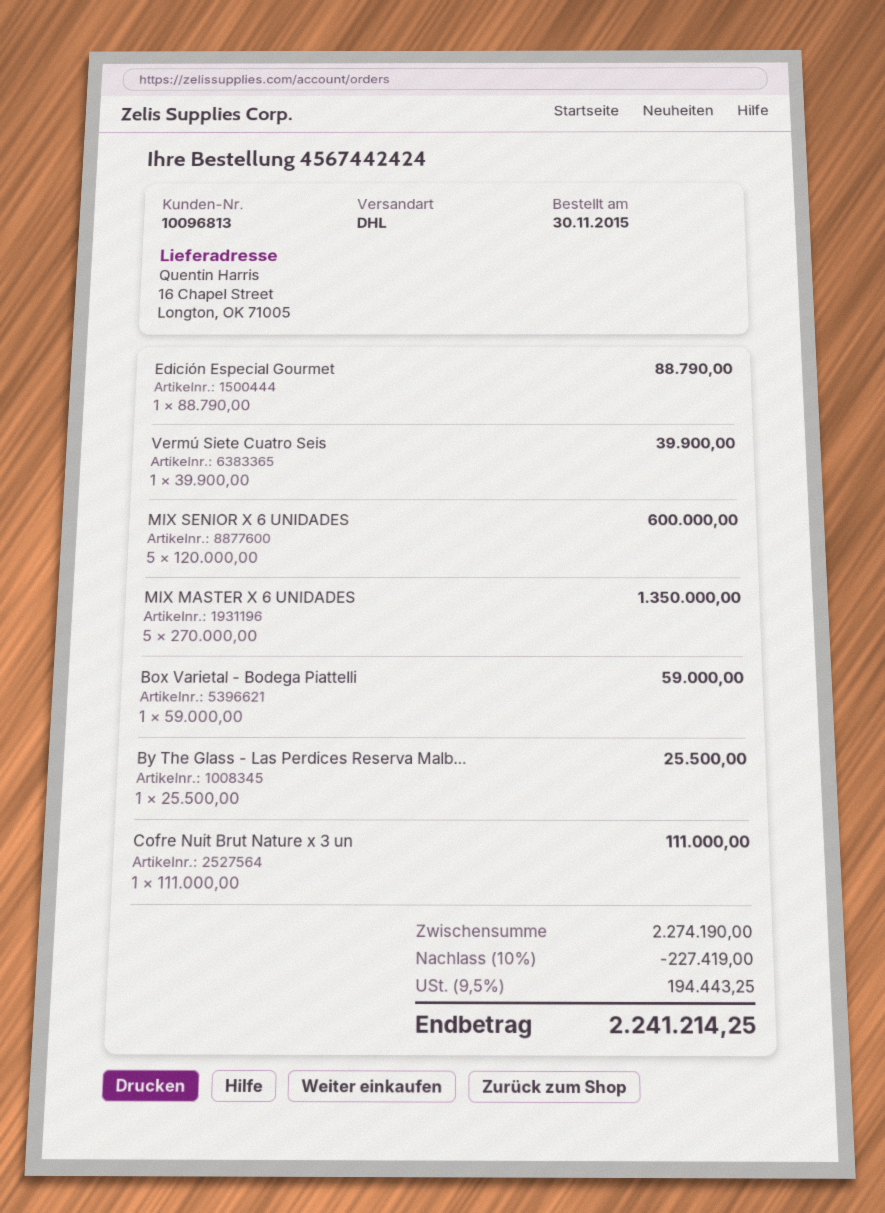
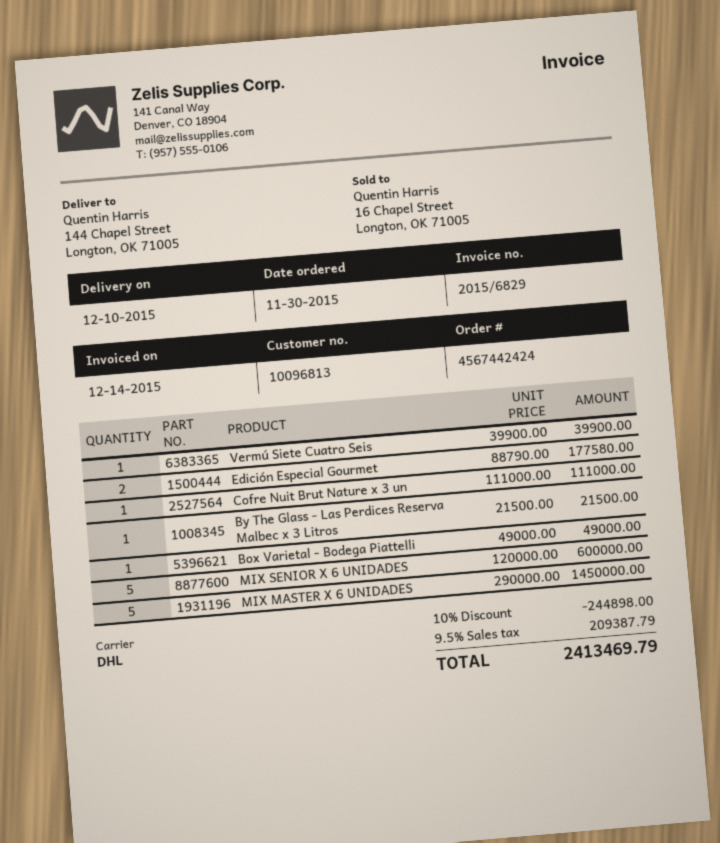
ship to: 16 Chapel Street, Longton, OK 71005 -> 144 Chapel Street, Longton, OK 71005
Edición Especial Gourmet: 1 x 88790.00 = 88790.00 -> 2 x 88790.00 = 177580.00
MIX MASTER X 6 UNIDADES: 5 x 270000.00 = 1350000.00 -> 5 x 290000.00 = 1450000.00
Box Varietal - Bodega Piattelli: 1 x 59000.00 = 59000.00 -> 1 x 49000.00 = 49000.00
By The Glass - Las Perdices Reserva Malb...: 1 x 25500.00 = 25500.00 -> 1 x 21500.00 = 21500.00
discount: 10% = 227419.00 -> 10% = 244898.00
tax: 9.5% = 194443.25 -> 9.5% = 209387.79
total: 2241214.25 -> 2413469.79

